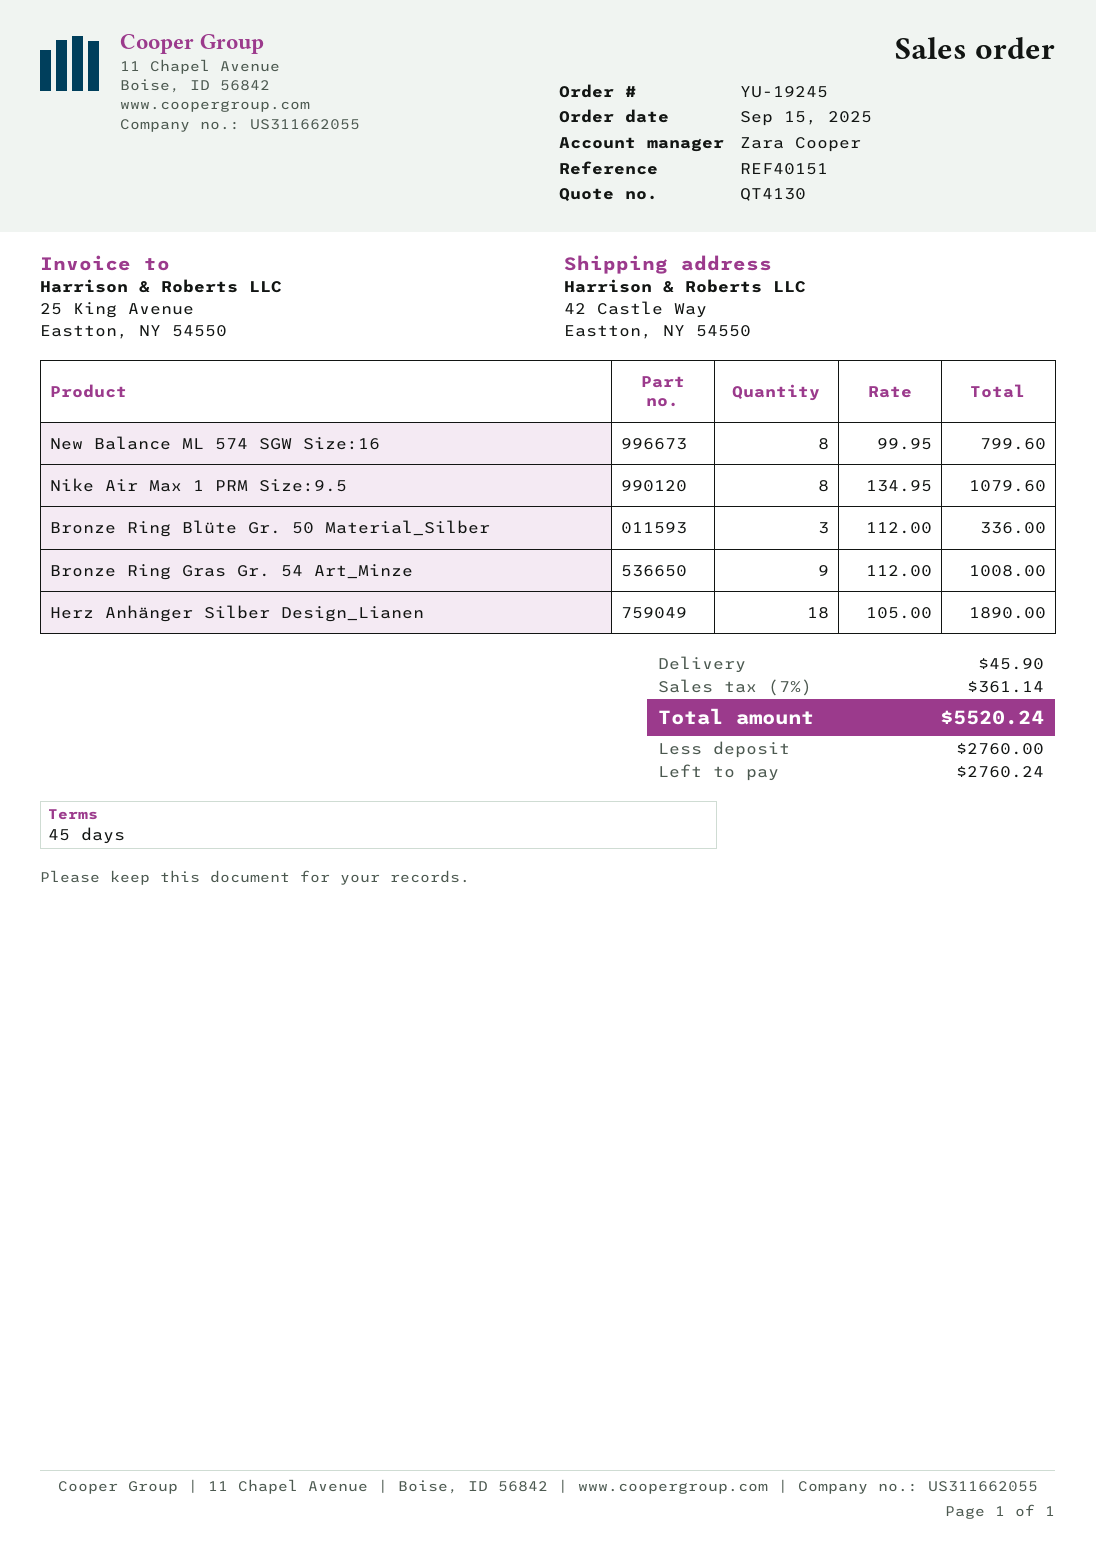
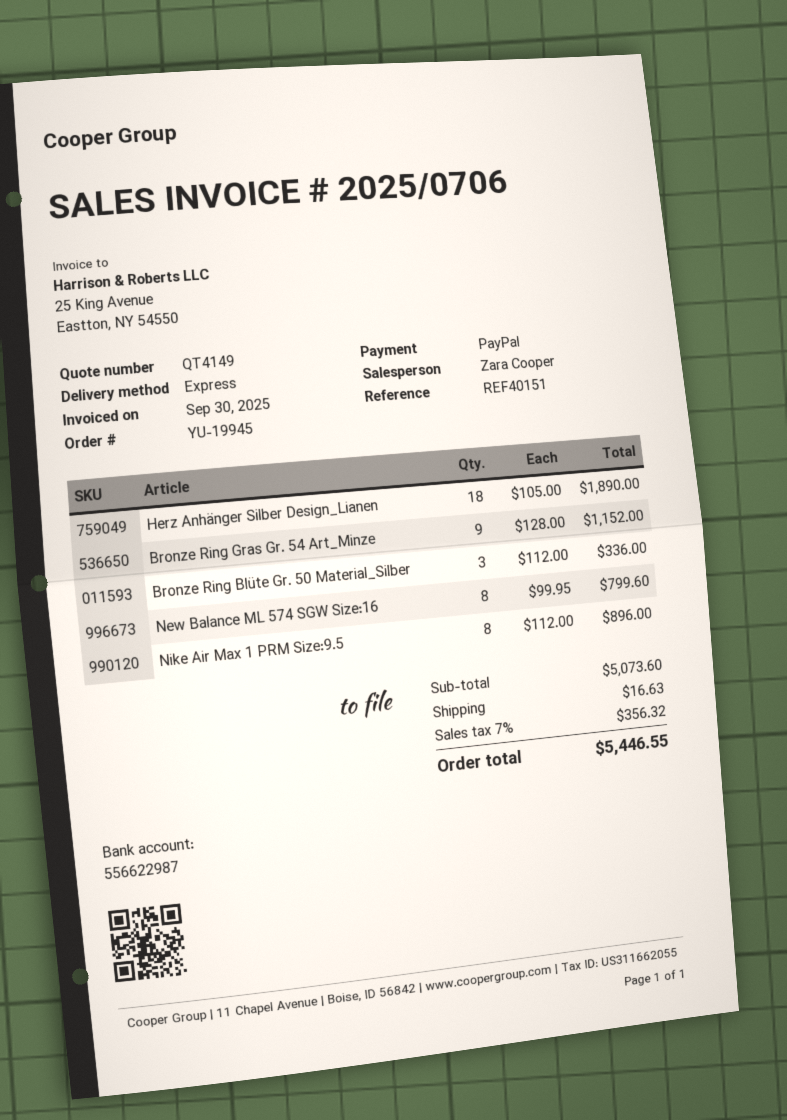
quote number: QT4130 -> QT4149
order number: YU-19245 -> YU-19945
Nike Air Max 1 PRM Size:9.5: 8 x 134.95 = 1079.60 -> 8 x 112.00 = 896.00
Bronze Ring Gras Gr. 54 Art_Minze: 9 x 112.00 = 1008.00 -> 9 x 128.00 = 1152.00
shipping: 45.90 -> 16.63
tax: 7% = 361.14 -> 7% = 356.32
total: 5520.24 -> 5446.55

